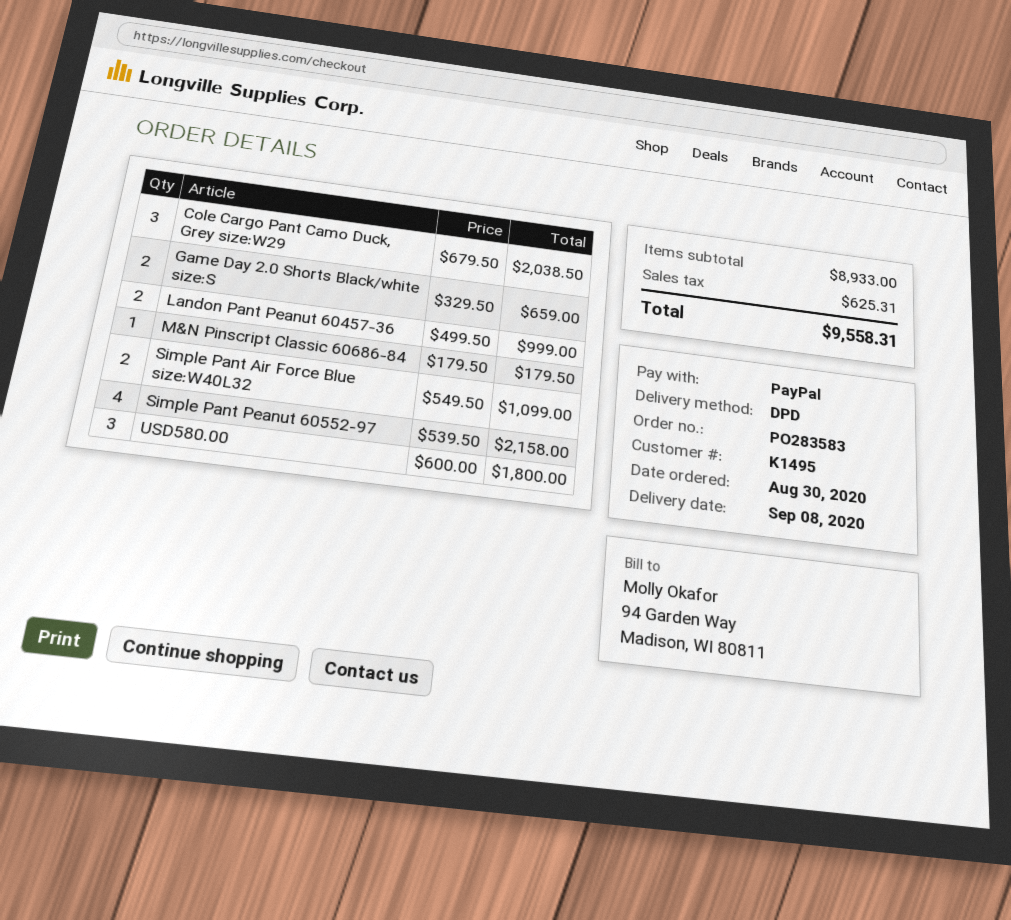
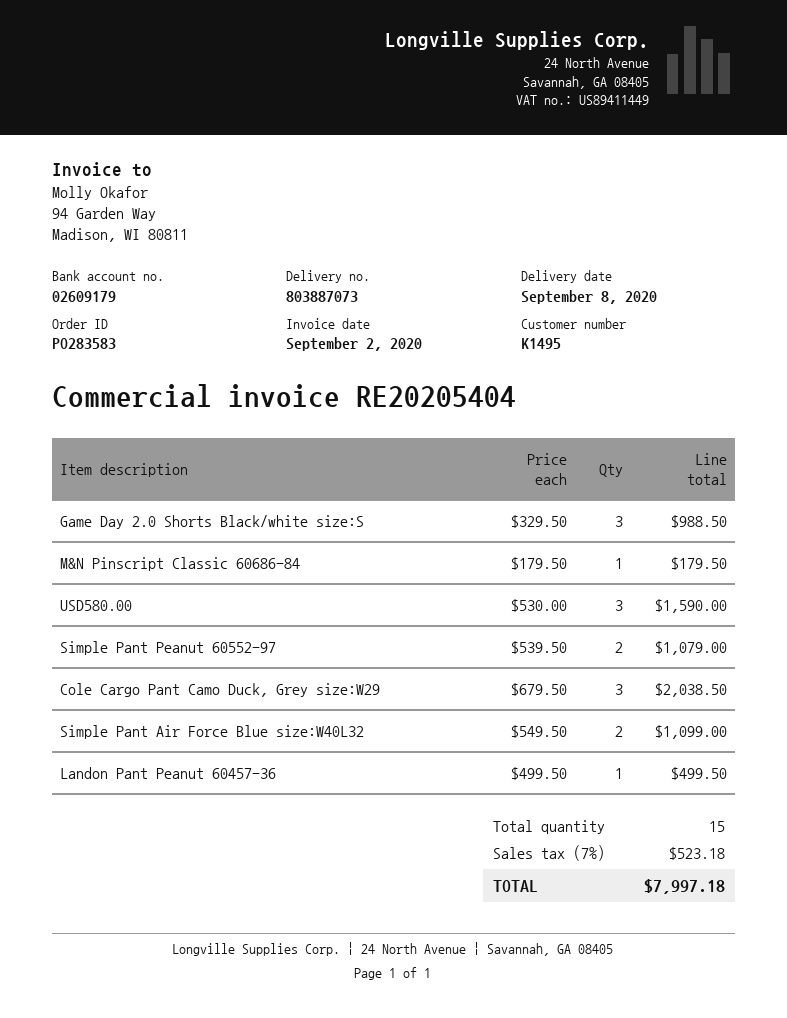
Game Day 2.0 Shorts Black/white size:S: 2 x 329.50 = 659.00 -> 3 x 329.50 = 988.50
Landon Pant Peanut 60457-36: 2 x 499.50 = 999.00 -> 1 x 499.50 = 499.50
Simple Pant Peanut 60552-97: 4 x 539.50 = 2158.00 -> 2 x 539.50 = 1079.00
USD580.00: 3 x 600.00 = 1800.00 -> 3 x 530.00 = 1590.00
tax: 625.31 -> 523.18
total: 9558.31 -> 7997.18

